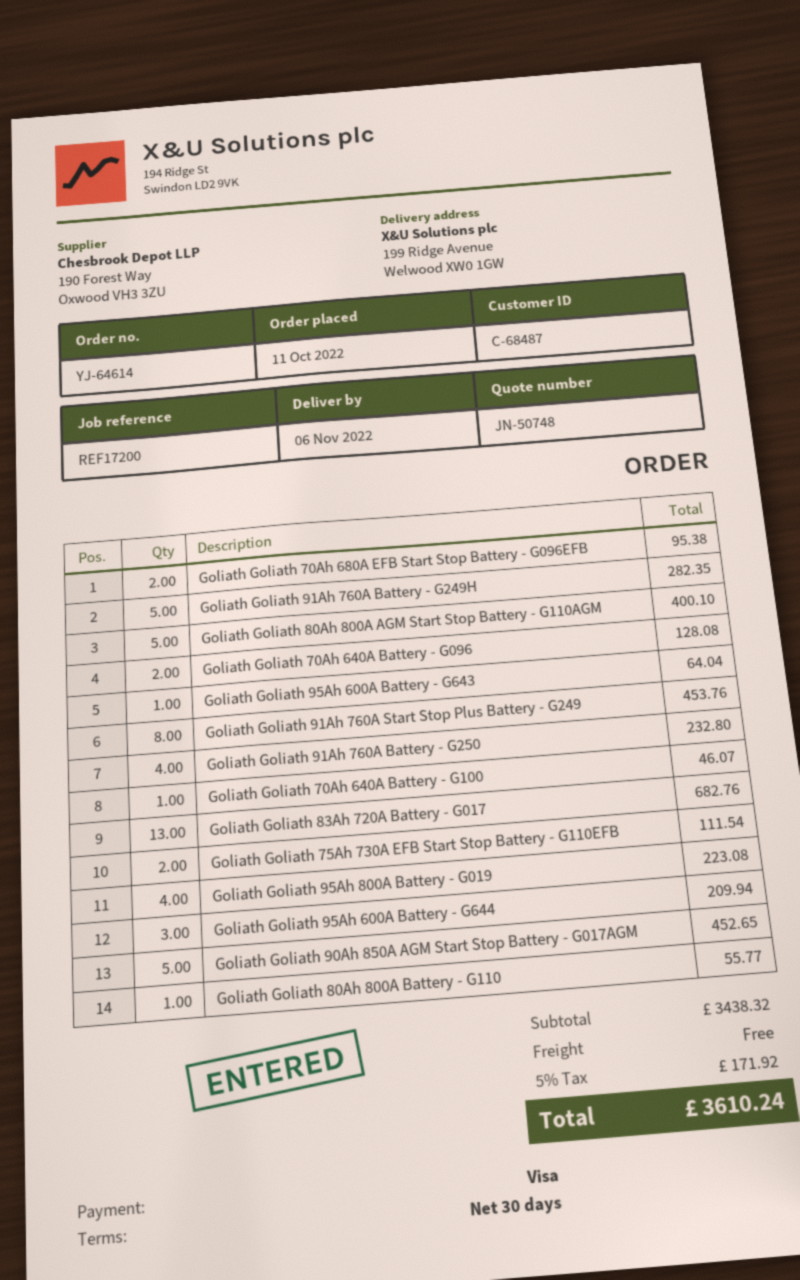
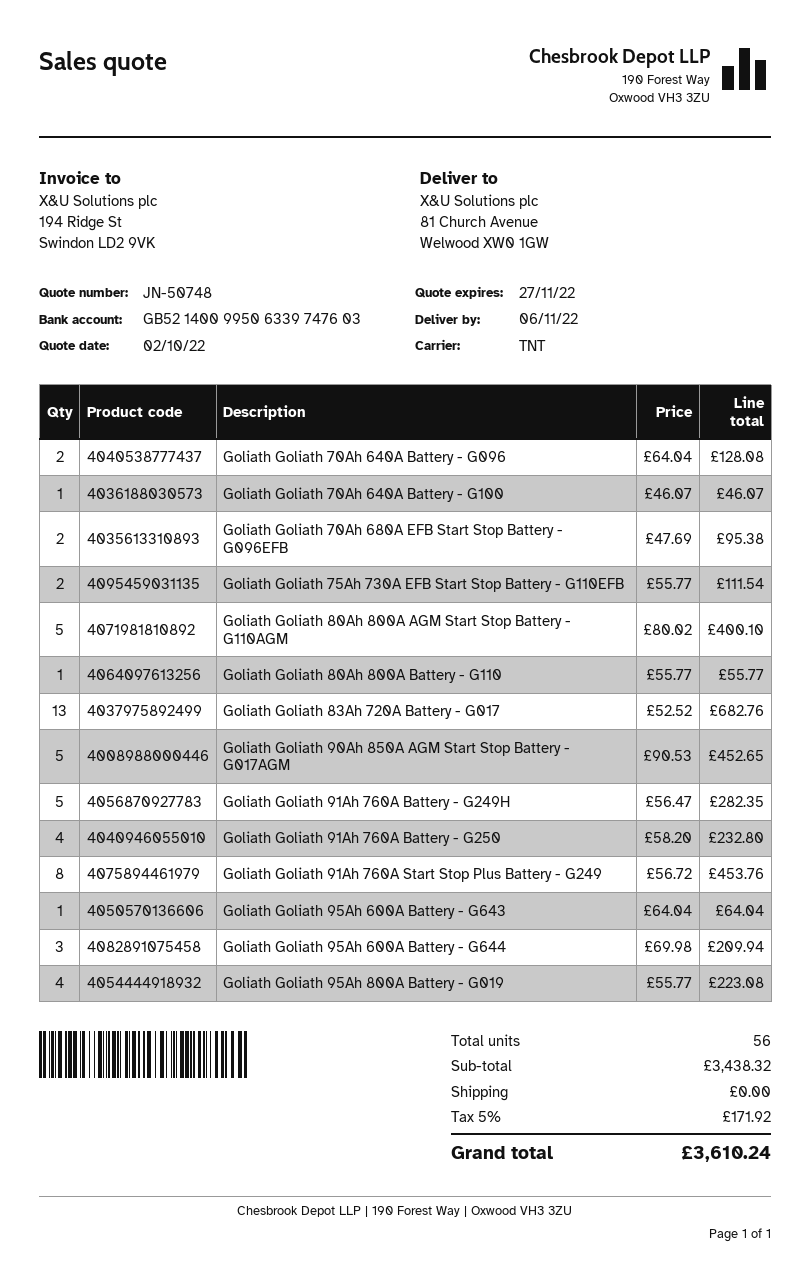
ship to: 199 Ridge Avenue, Welwood XW0 1GW -> 81 Church Avenue, Welwood XW0 1GW

